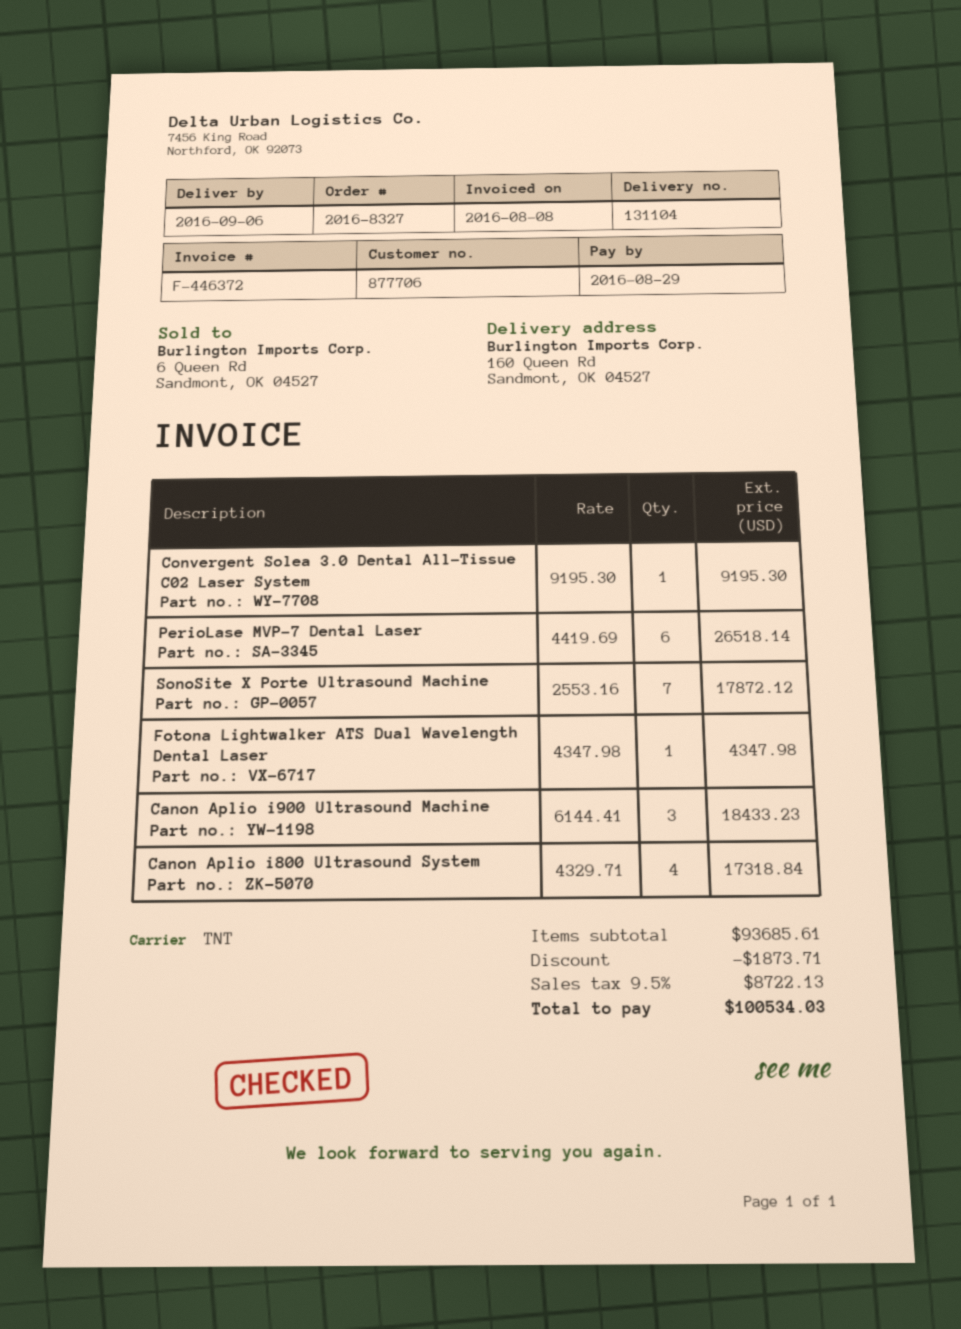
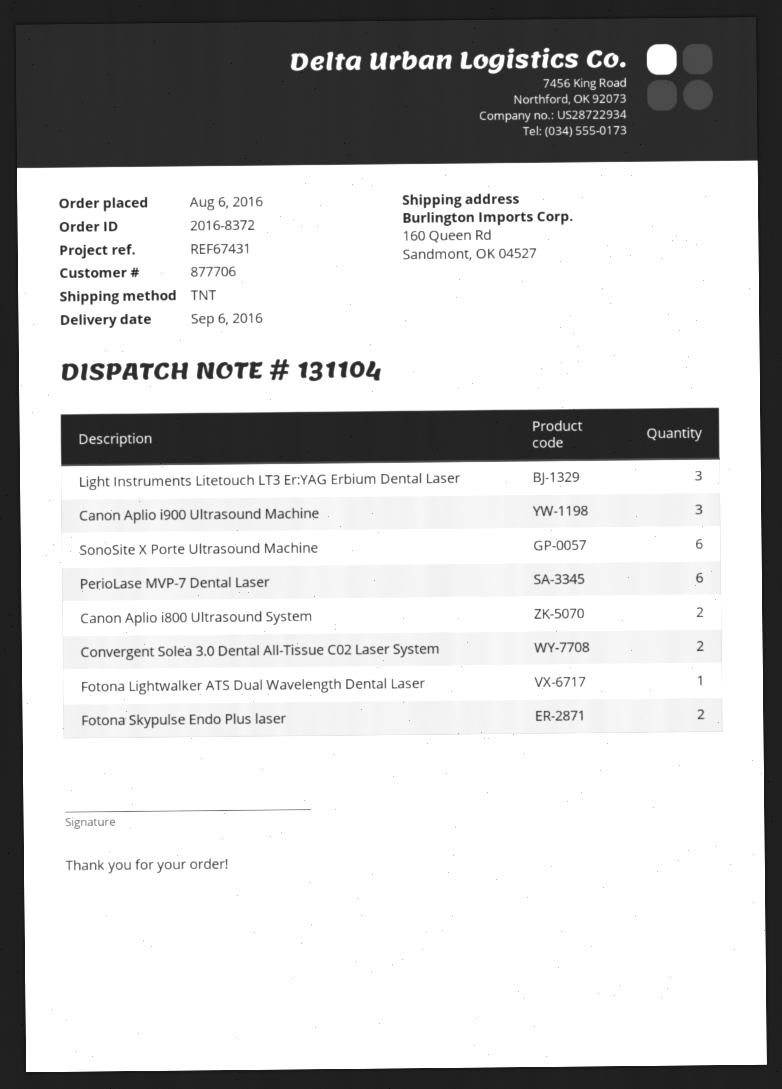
order number: 2016-8327 -> 2016-8372
Convergent Solea 3.0 Dental All-Tissue C02 Laser System: 1 -> 2
SonoSite X Porte Ultrasound Machine: 7 -> 6
Canon Aplio i800 Ultrasound System: 4 -> 2
Light Instruments Litetouch LT3 Er:YAG Erbium Dental Laser: none -> 3
Fotona Skypulse Endo Plus laser: none -> 2

